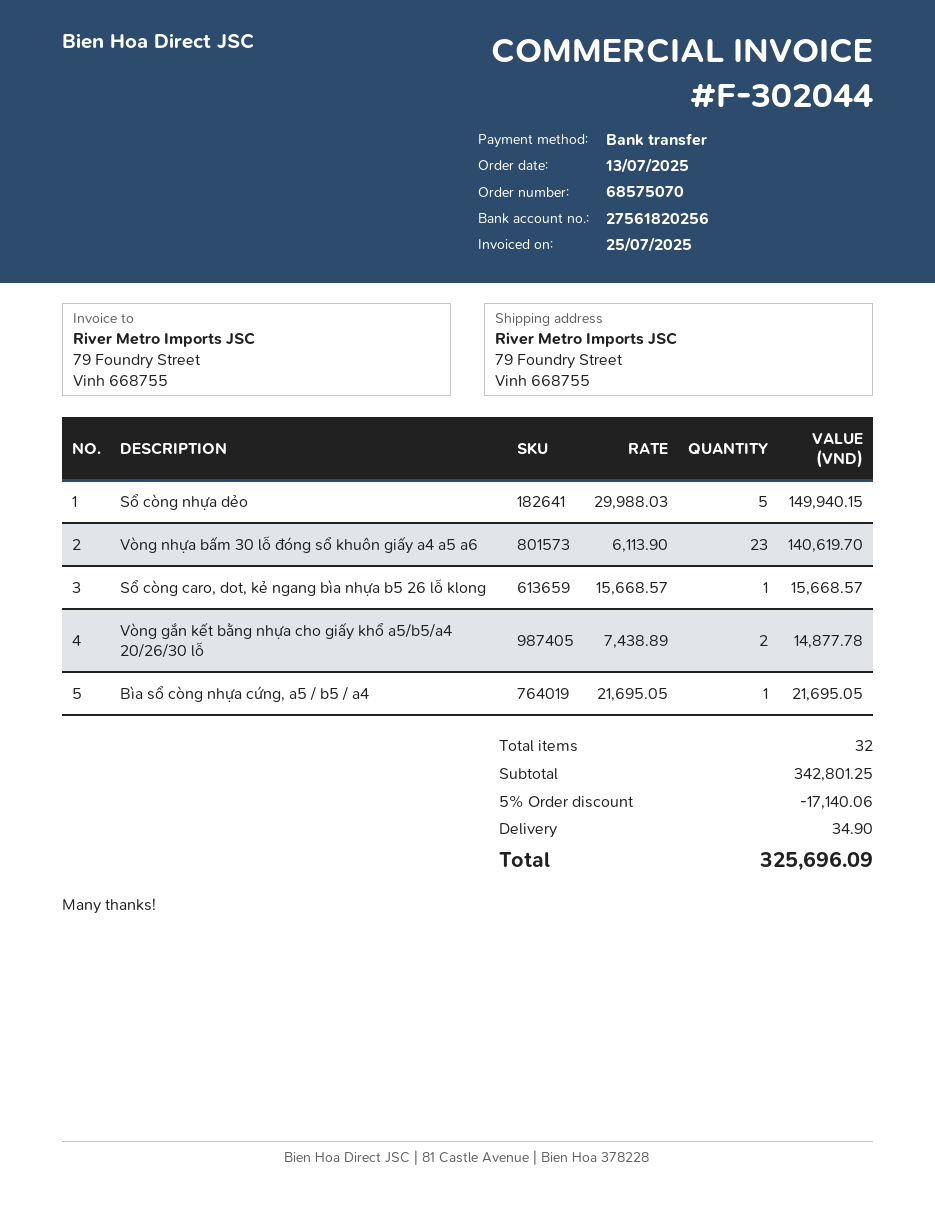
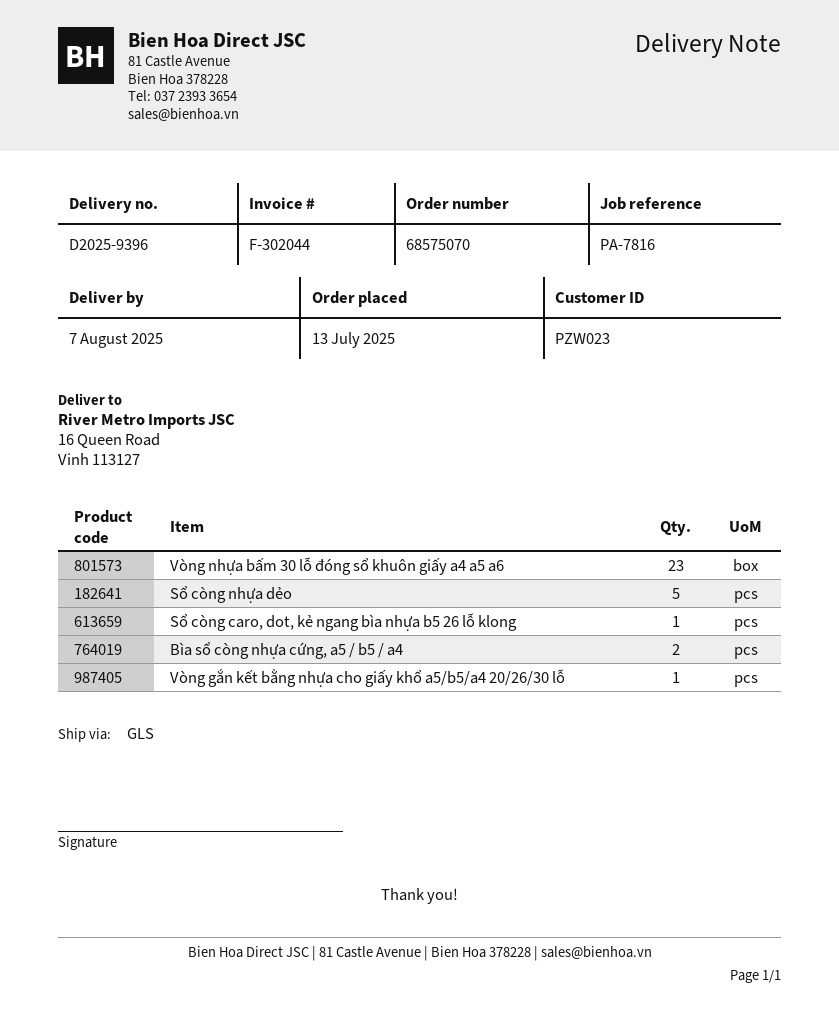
ship to: 79 Foundry Street, Vinh 668755 -> 16 Queen Road, Vinh 113127
Vòng gắn kết bằng nhựa cho giấy khổ a5/b5/a4 20/26/30 lỗ: 2 -> 1
Bìa sổ còng nhựa cứng, a5 / b5 / a4: 1 -> 2

